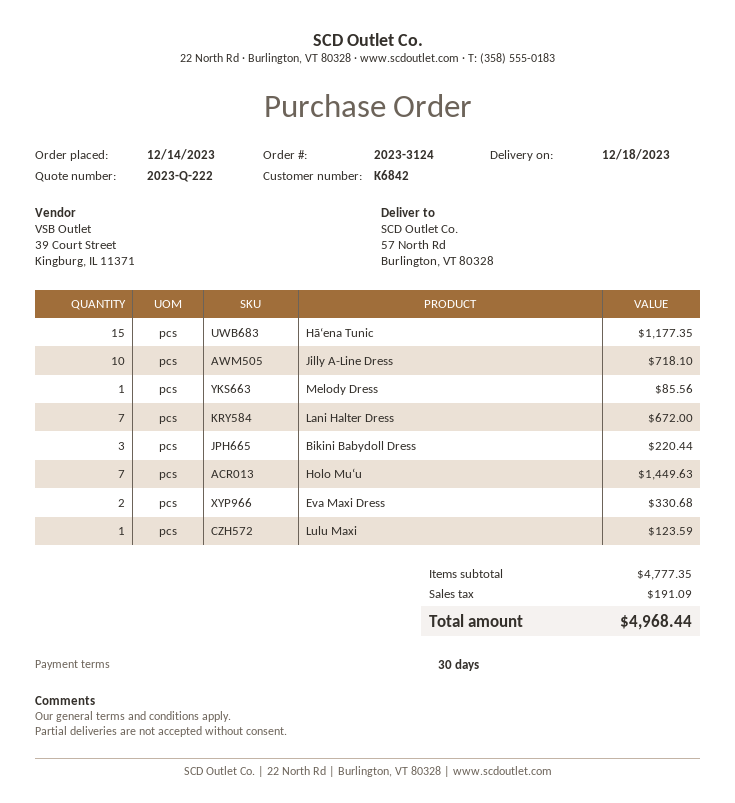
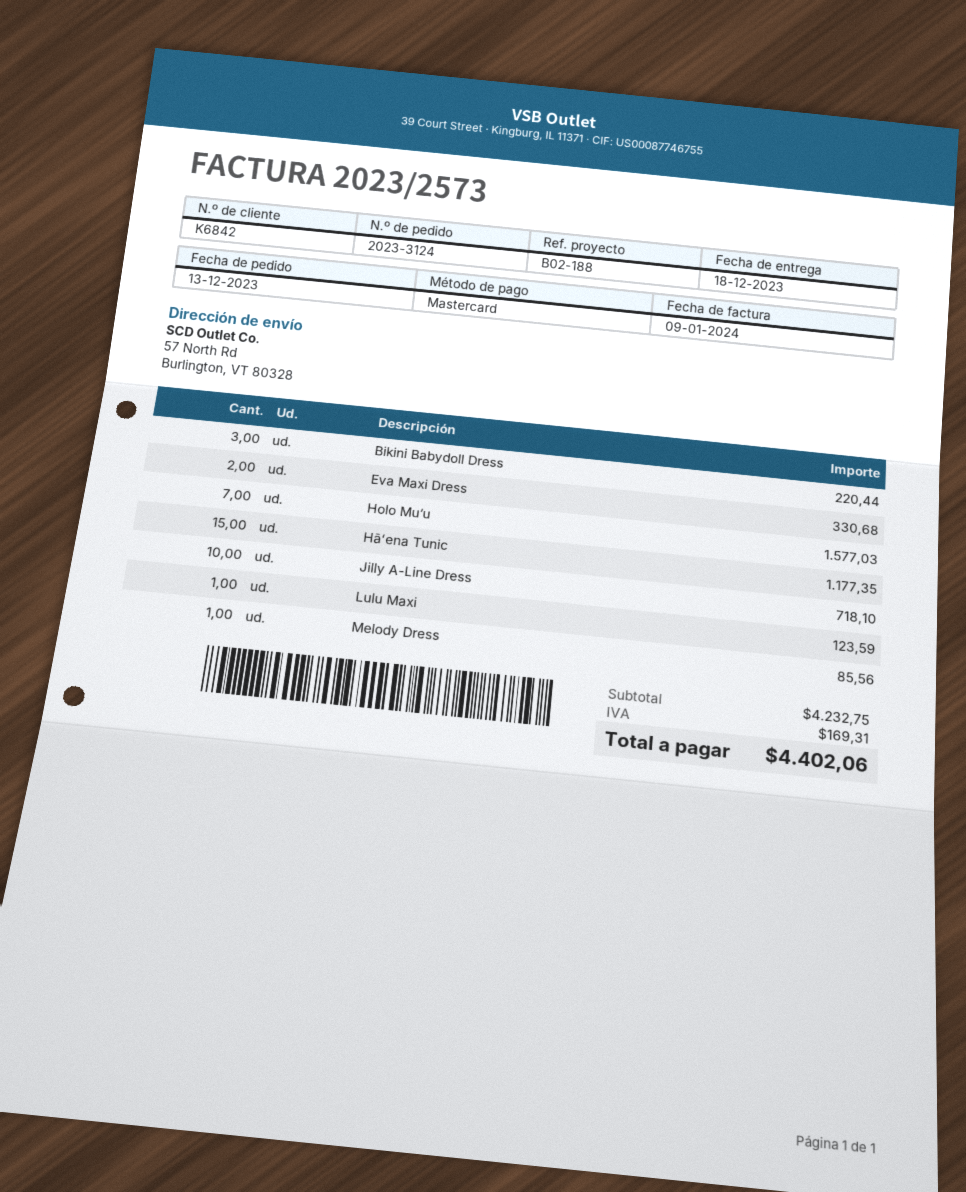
order date: 2023-12-14 -> 2023-12-13
Lani Halter Dress: 7 for 672.00 -> none
Holo Mu‘u: 7 for 1449.63 -> 7 for 1577.03
subtotal: 4777.35 -> 4232.75
tax: 191.09 -> 169.31
total: 4968.44 -> 4402.06

